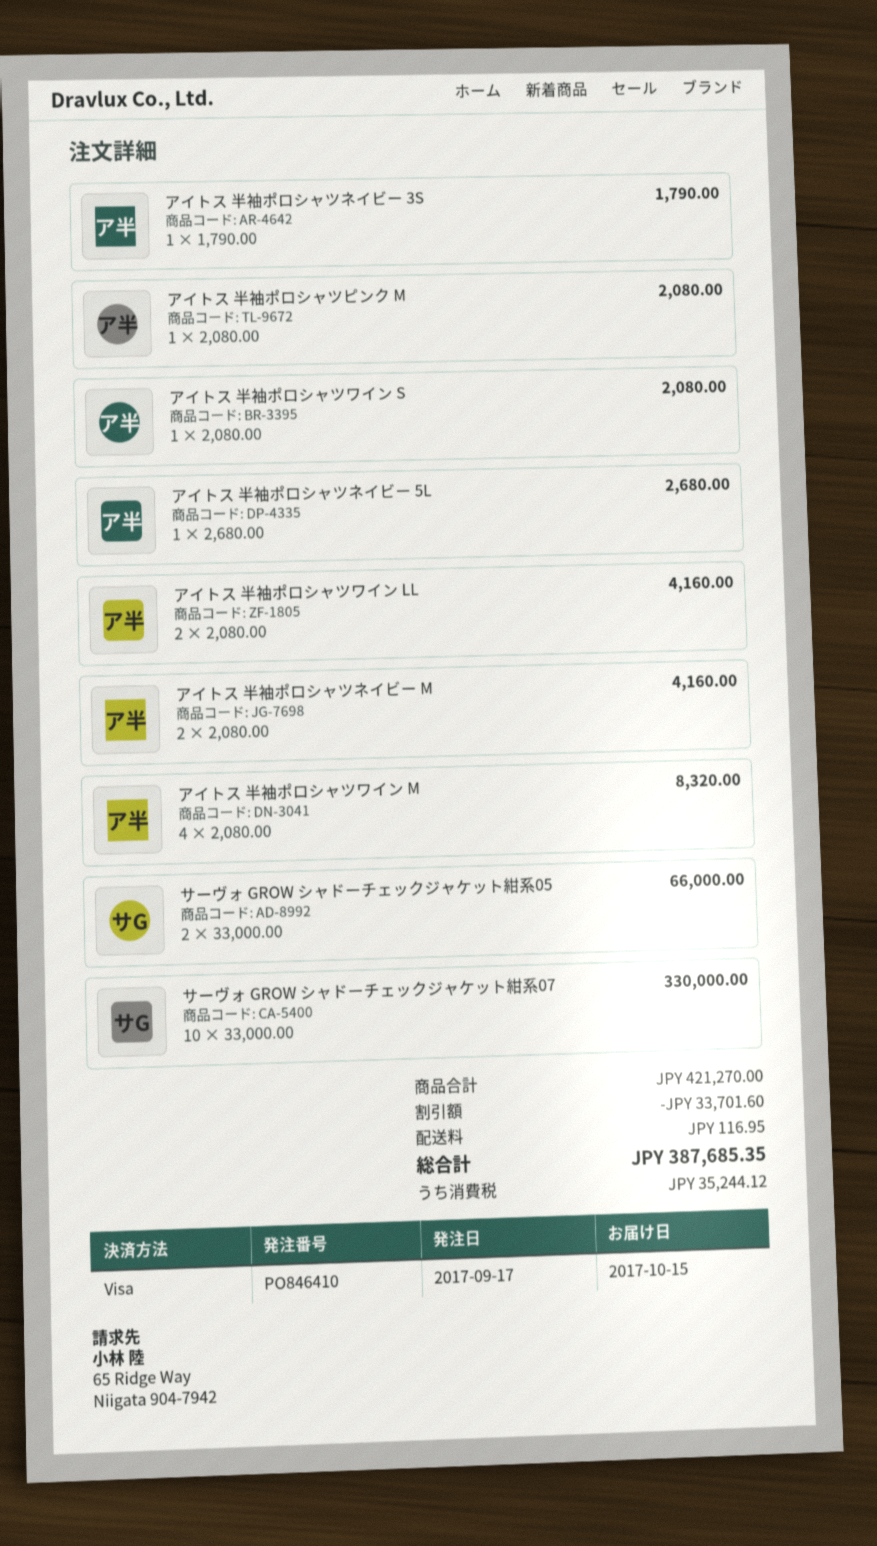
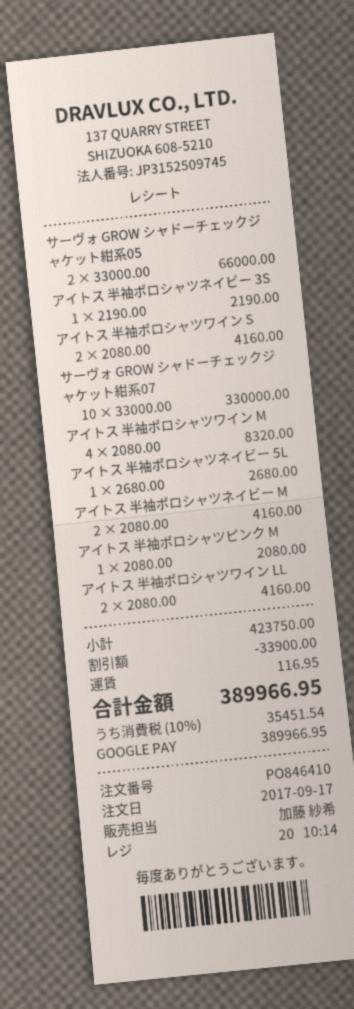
payment method: Visa -> Google Pay
アイトス 半袖ポロシャツネイビー 3S: 1 x 1790.00 = 1790.00 -> 1 x 2190.00 = 2190.00
アイトス 半袖ポロシャツワイン S: 1 x 2080.00 = 2080.00 -> 2 x 2080.00 = 4160.00
subtotal: 421270.00 -> 423750.00
discount: 33701.60 -> 33900.00
tax: 35244.12 -> 35451.54
total: 387685.35 -> 389966.95

